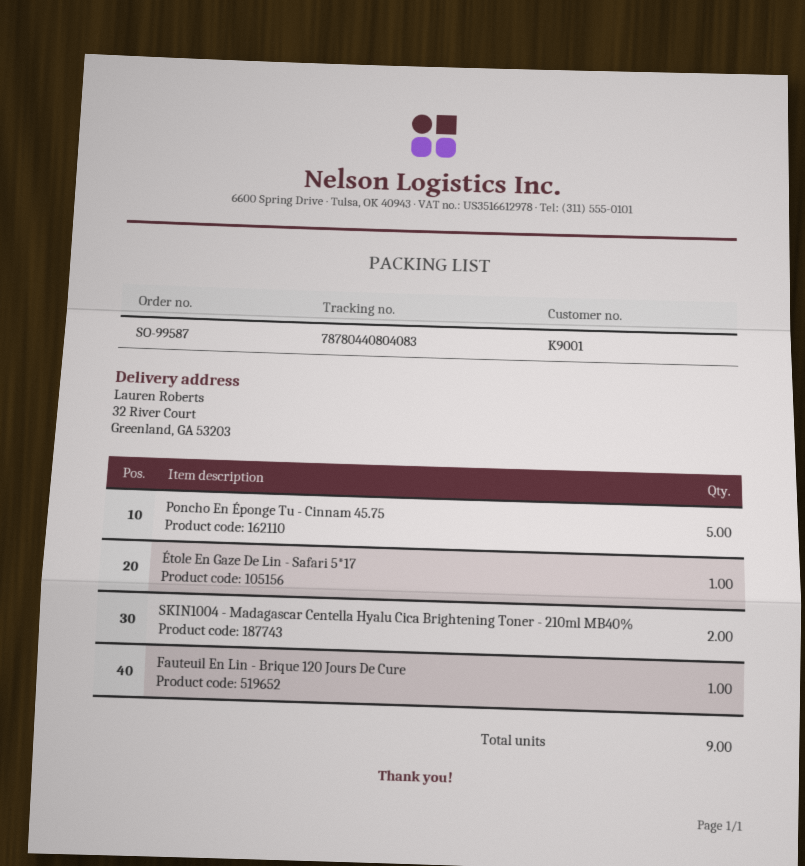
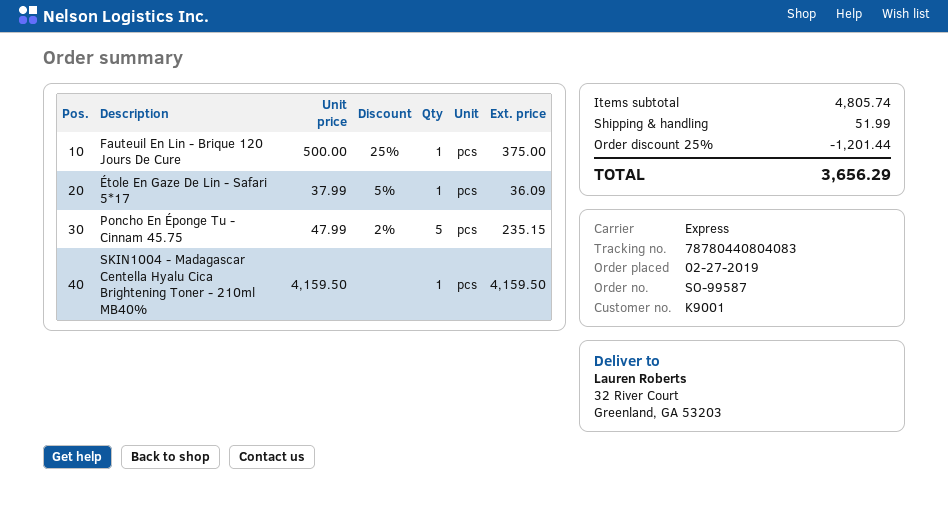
SKIN1004 - Madagascar Centella Hyalu Cica Brightening Toner - 210ml MB40%: 2 -> 1

